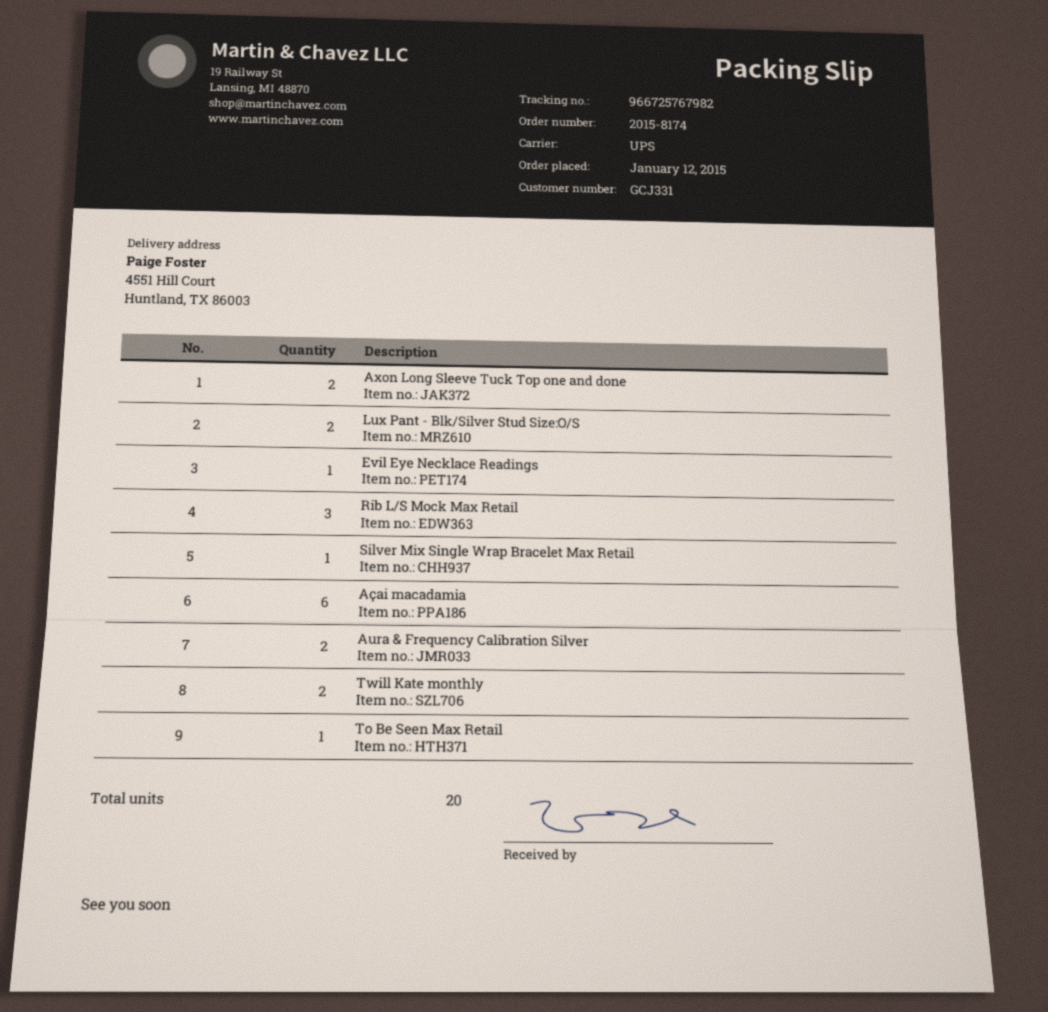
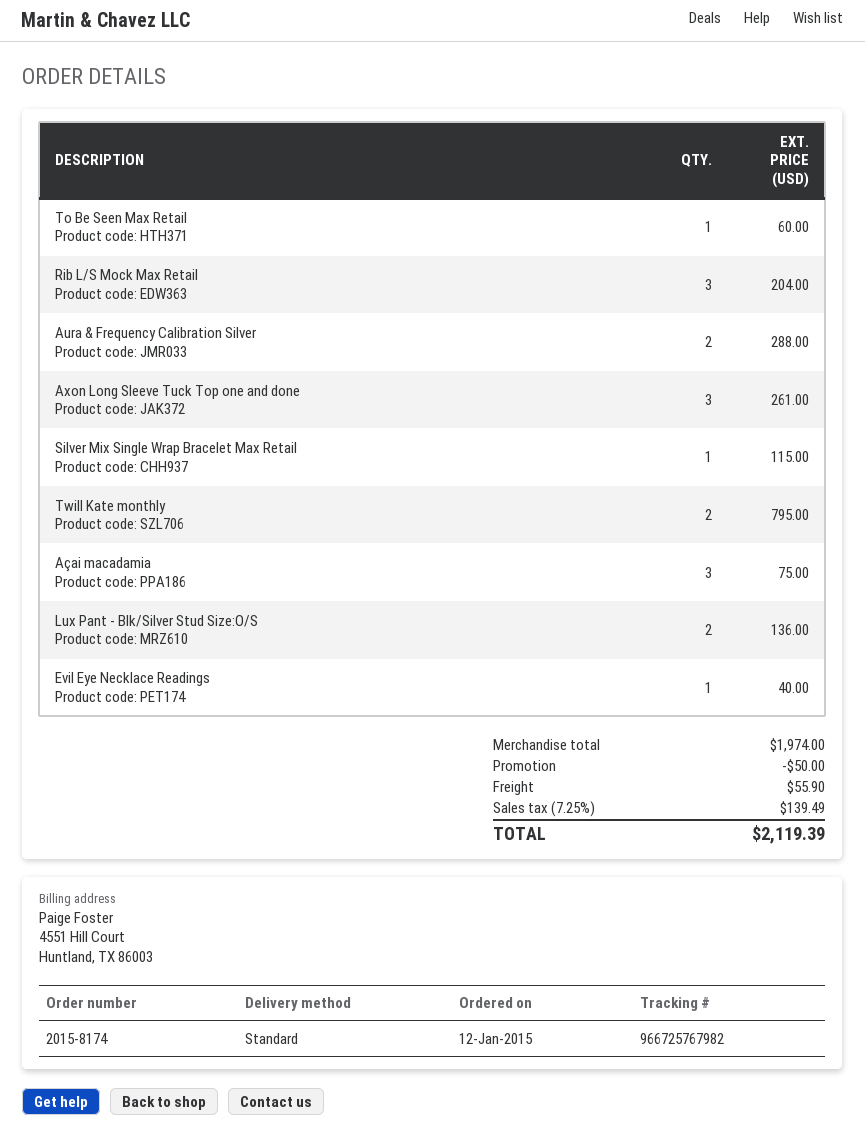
shipping method: UPS -> standard
Axon Long Sleeve Tuck Top one and done: 2 -> 3
Açai macadamia: 6 -> 3

